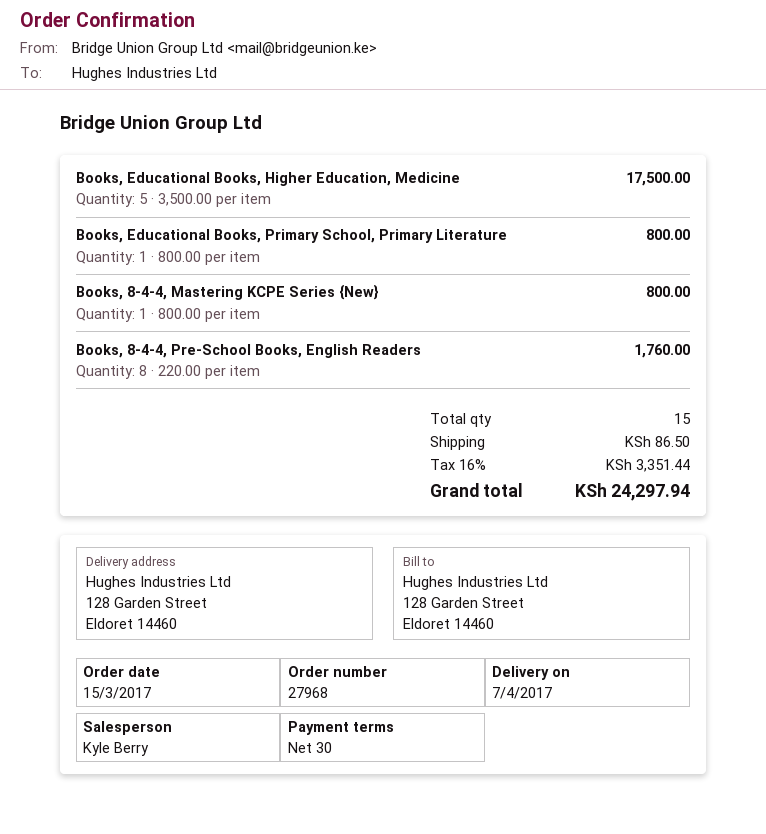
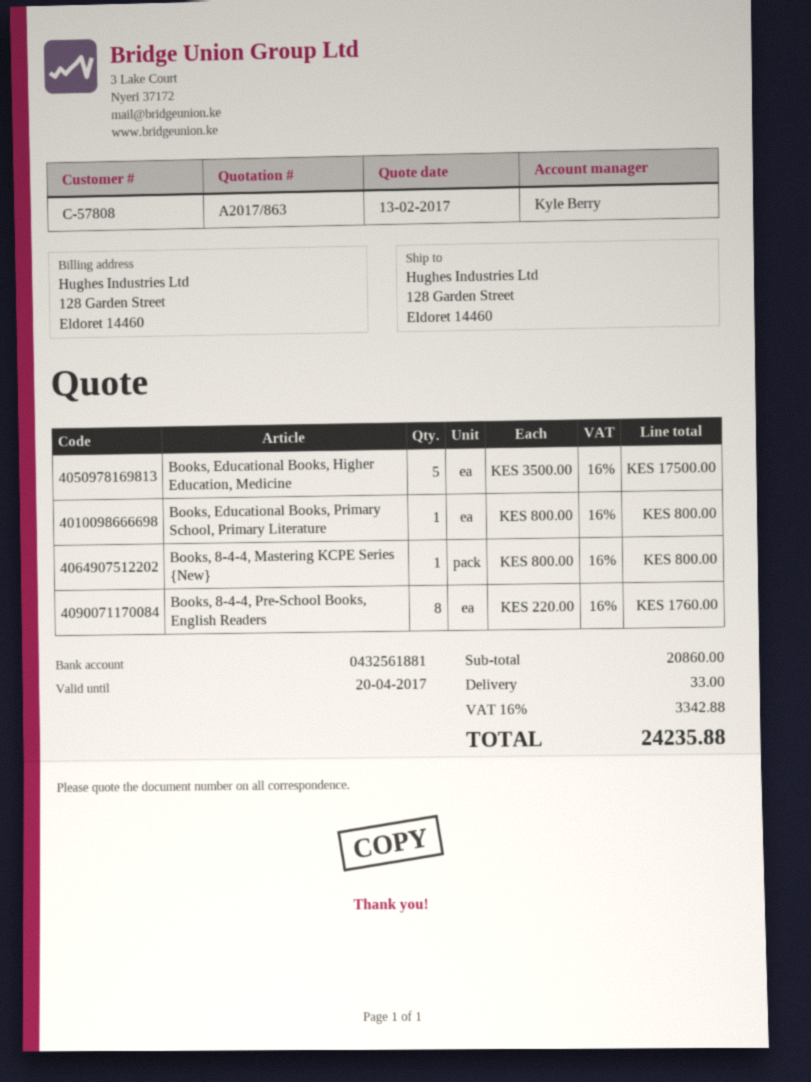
shipping: 86.50 -> 33.00
tax: 16% = 3351.44 -> 16% = 3342.88
total: 24297.94 -> 24235.88

